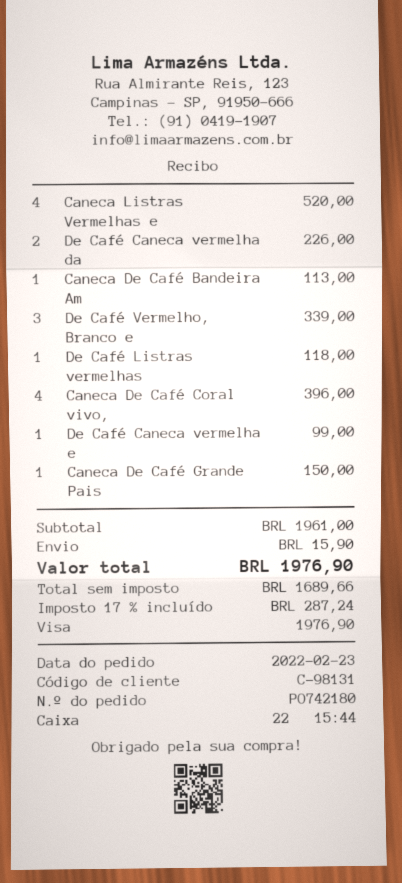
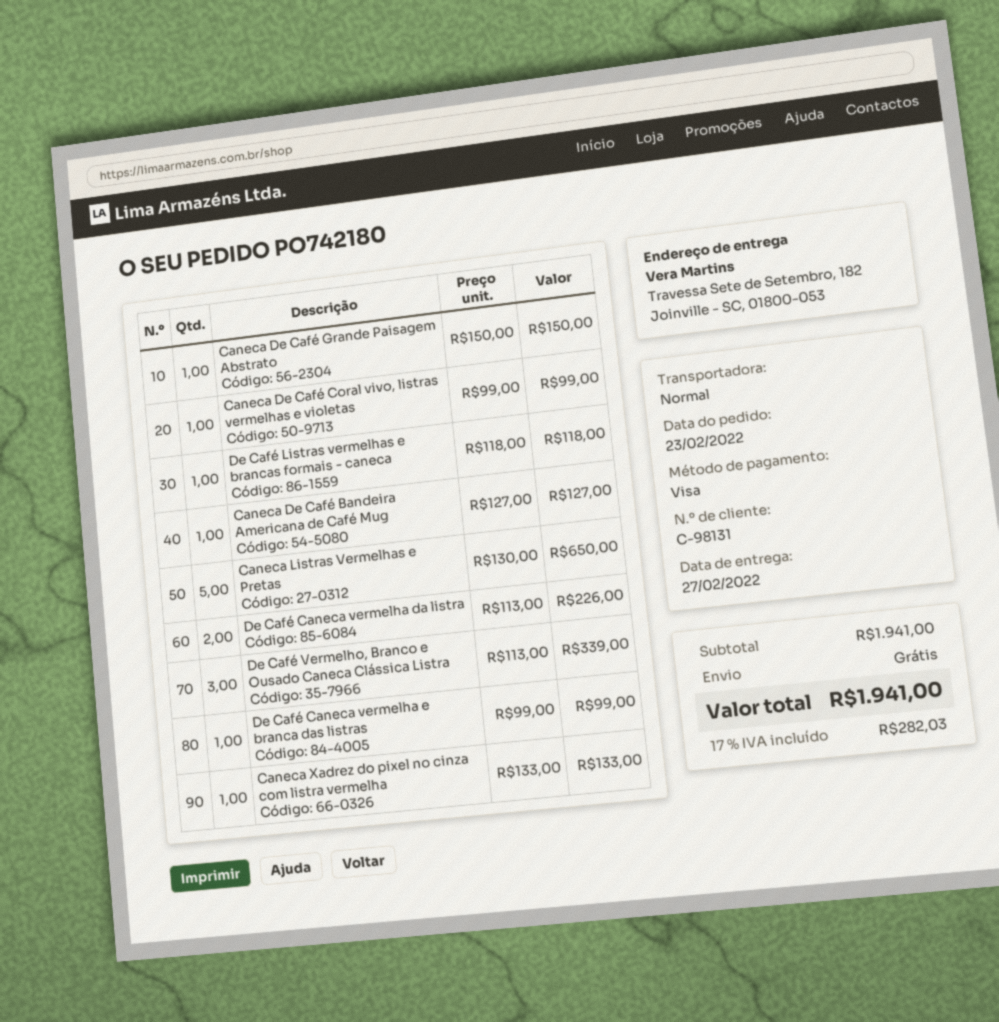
Caneca Listras Vermelhas e: 4 for 520.00 -> 5 for 650.00
Caneca De Café Bandeira Am: 1 for 113.00 -> 1 for 127.00
Caneca De Café Coral vivo,: 4 for 396.00 -> 1 for 99.00
Caneca Xadrez do pixel no cinza com listra vermelha: none -> 1 for 133.00
subtotal: 1961.00 -> 1941.00
shipping: 15.90 -> 0.00
tax: 17% = 287.24 -> 17% = 282.03
total: 1976.90 -> 1941.00

